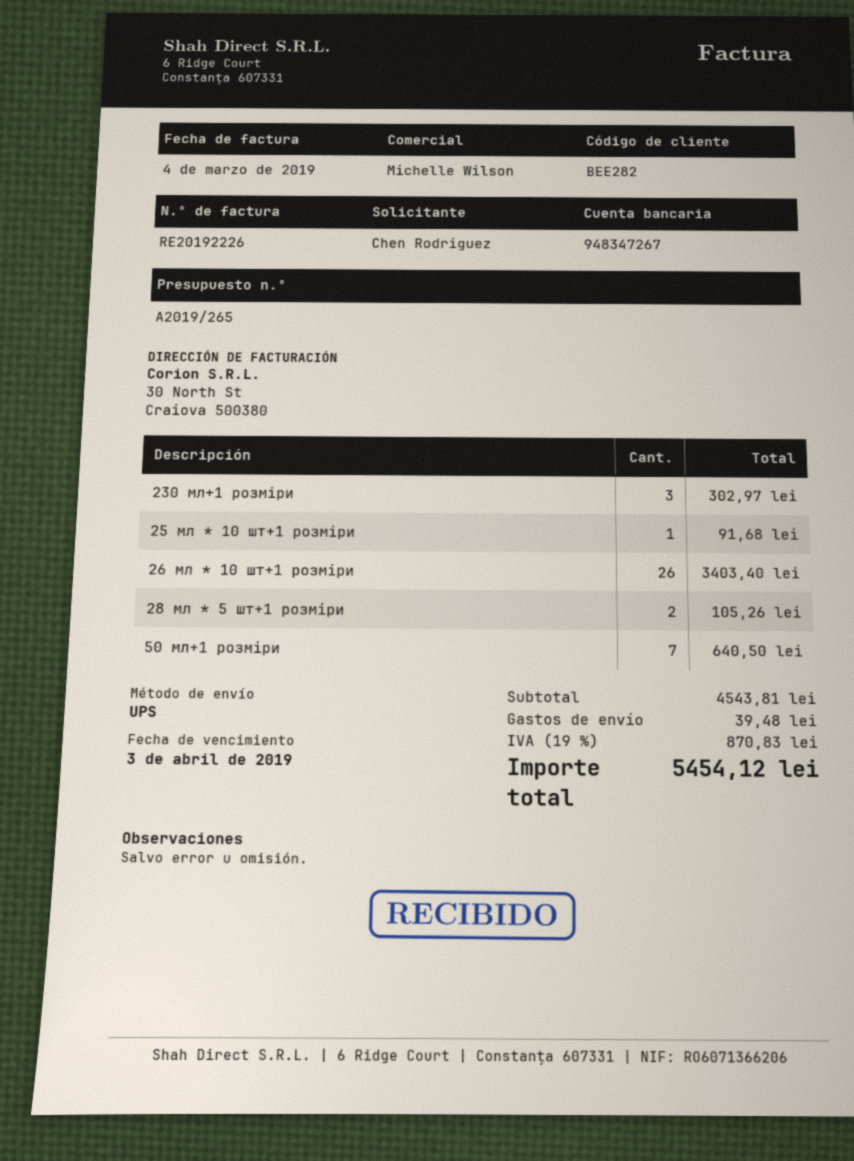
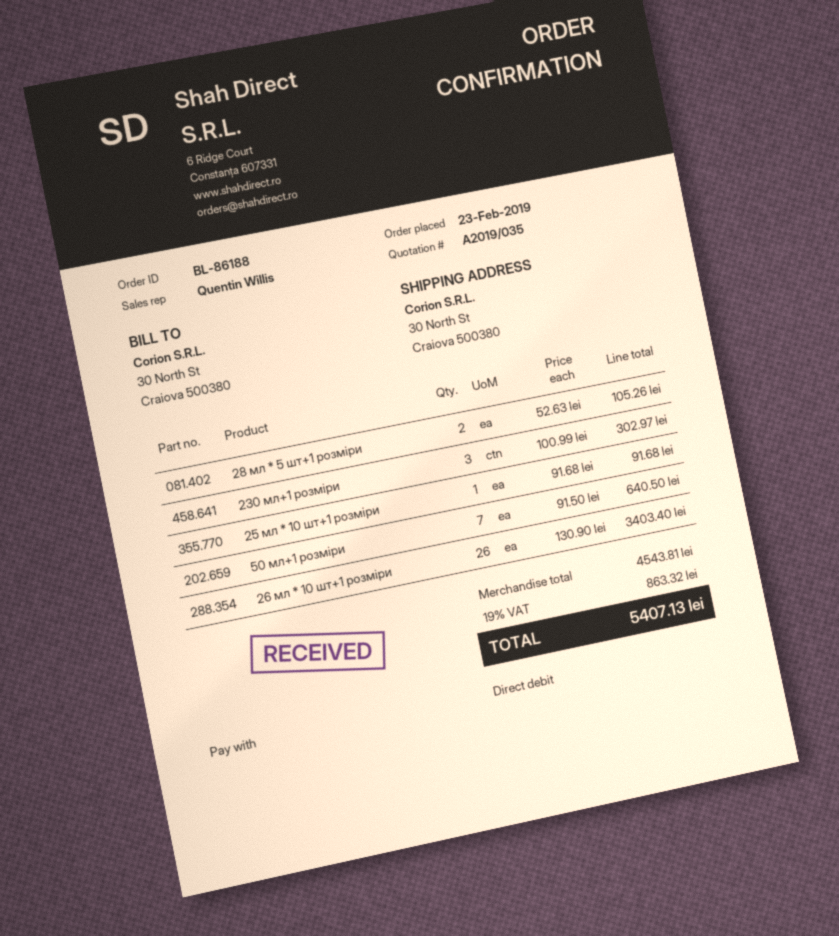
quote number: A2019/265 -> A2019/035
sales rep: Michelle Wilson -> Quentin Willis
shipping: 39.48 -> none
tax: 19% = 870.83 -> 19% = 863.32
total: 5454.12 -> 5407.13

